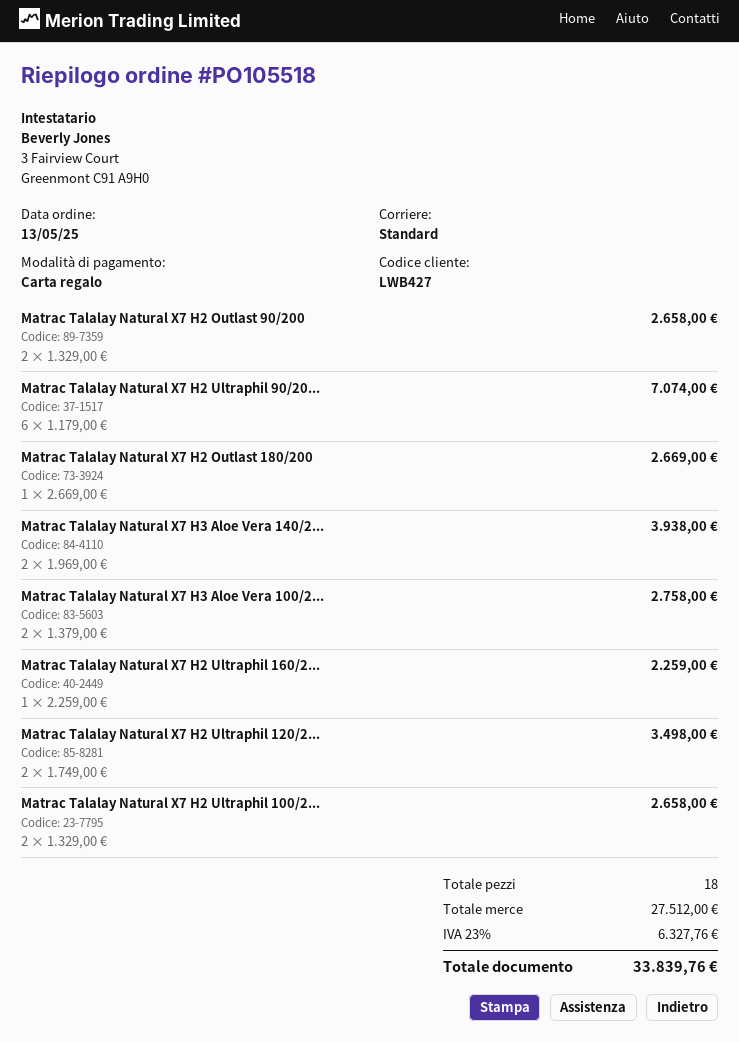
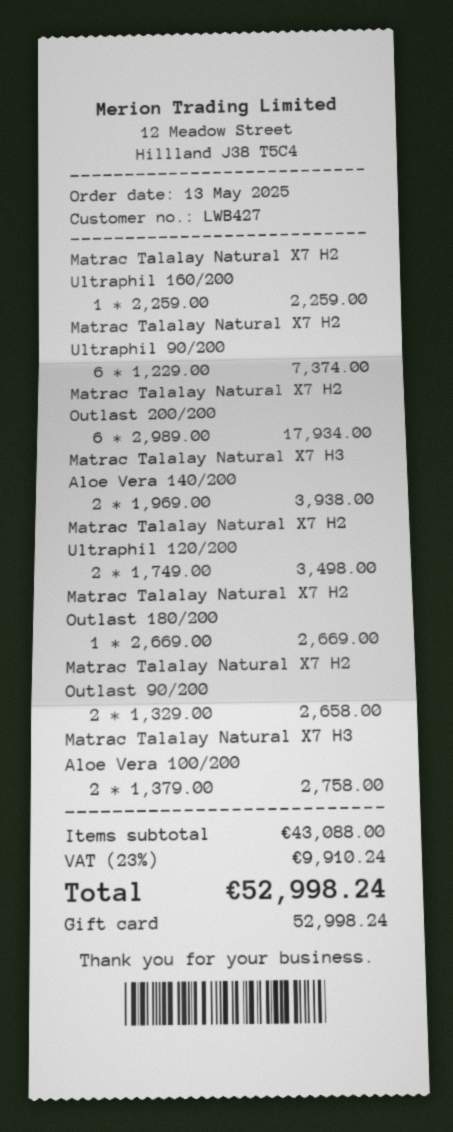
Matrac Talalay Natural X7 H2 Ultraphil 90/20...: 6 x 1179.00 = 7074.00 -> 6 x 1229.00 = 7374.00
Matrac Talalay Natural X7 H2 Ultraphil 100/2...: 2 x 1329.00 = 2658.00 -> none
Matrac Talalay Natural X7 H2 Outlast 200/200: none -> 6 x 2989.00 = 17934.00
subtotal: 27512.00 -> 43088.00
tax: 23% = 6327.76 -> 23% = 9910.24
total: 33839.76 -> 52998.24

